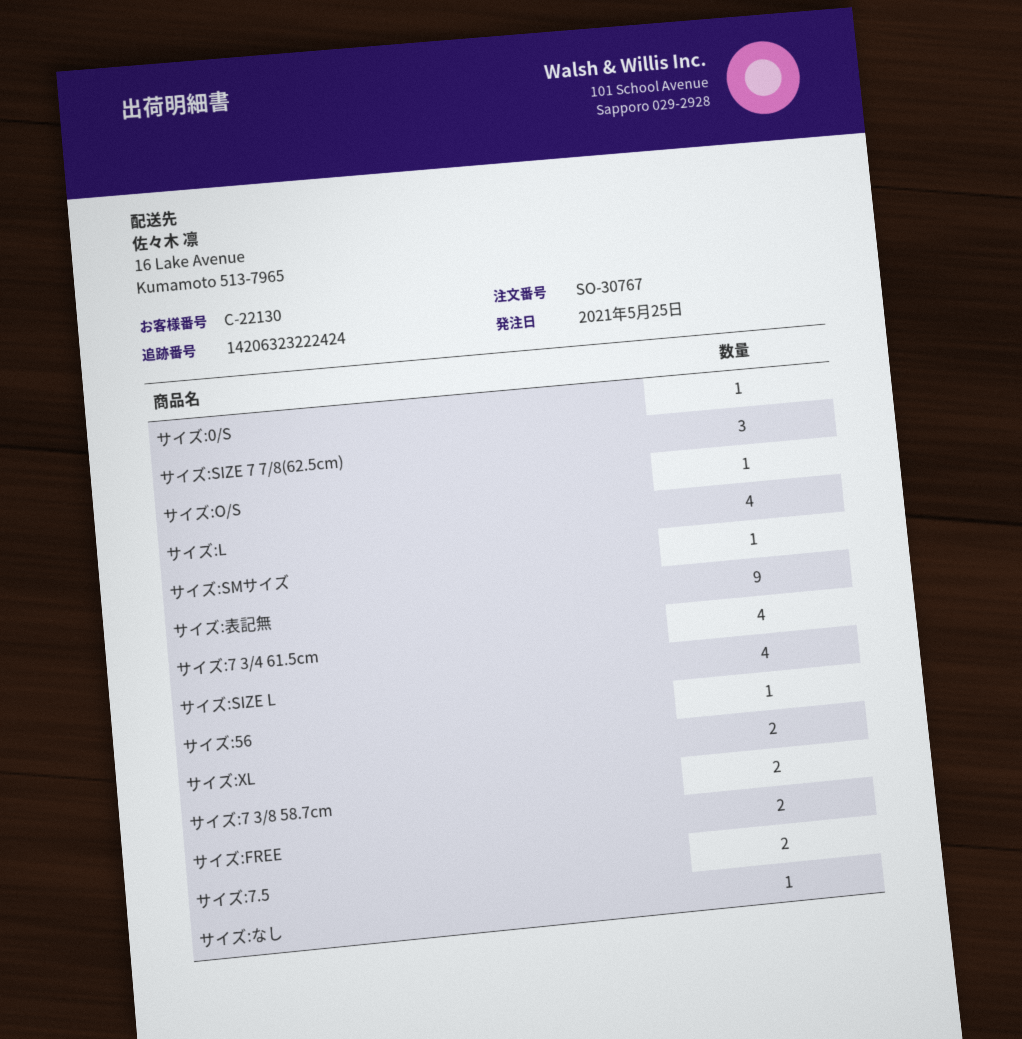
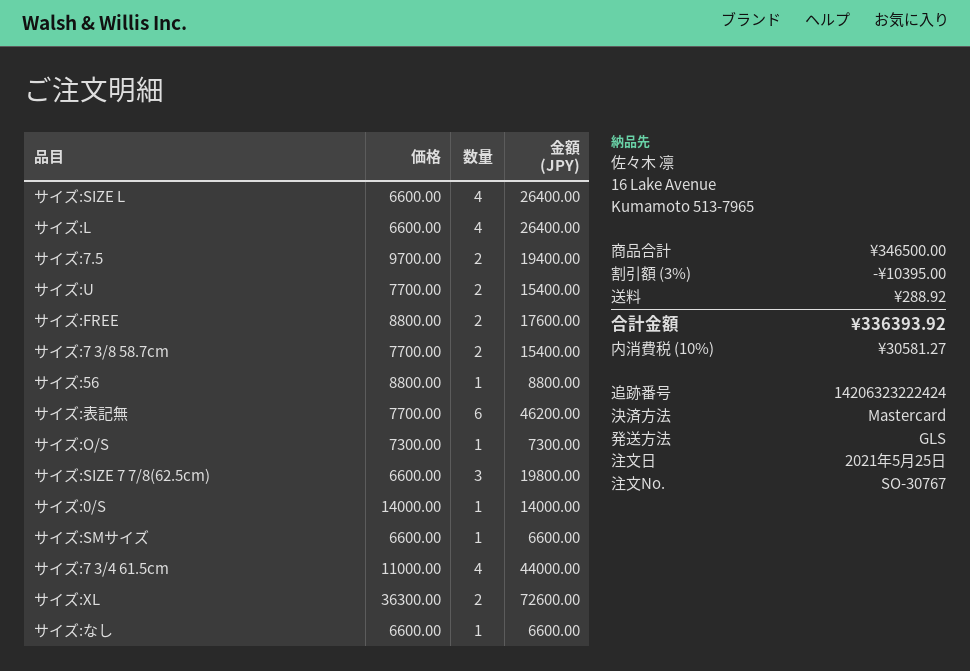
サイズ:表記無: 9 -> 6
サイズ:U: none -> 2

